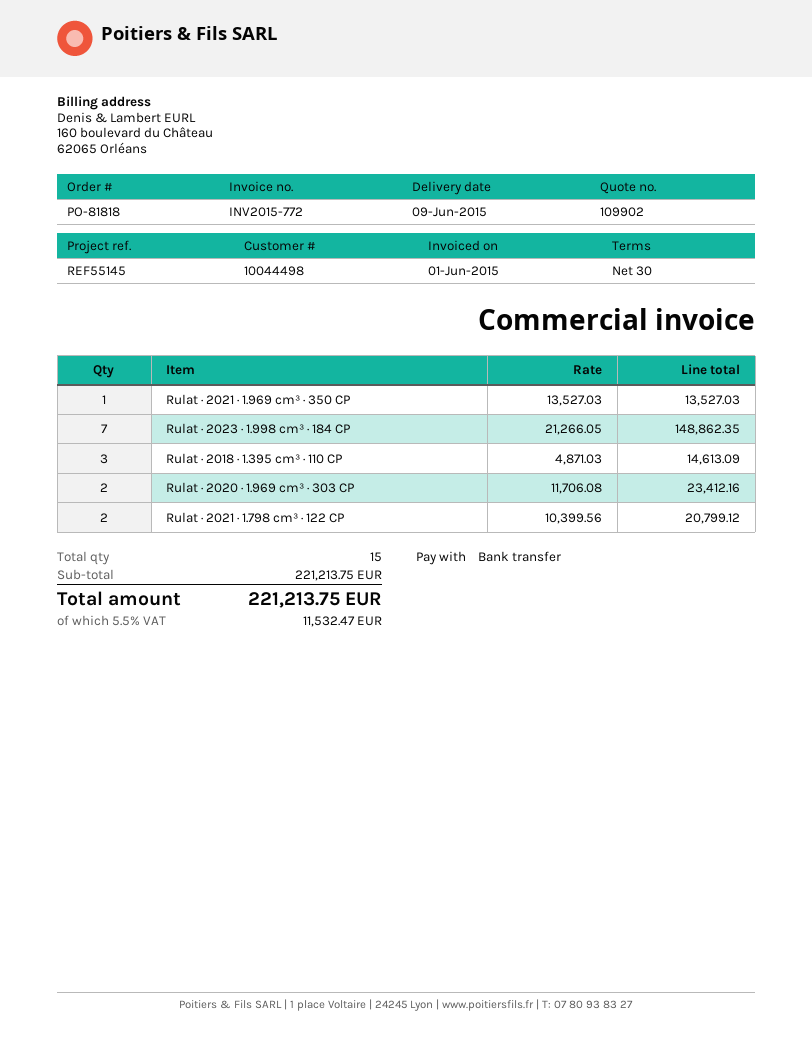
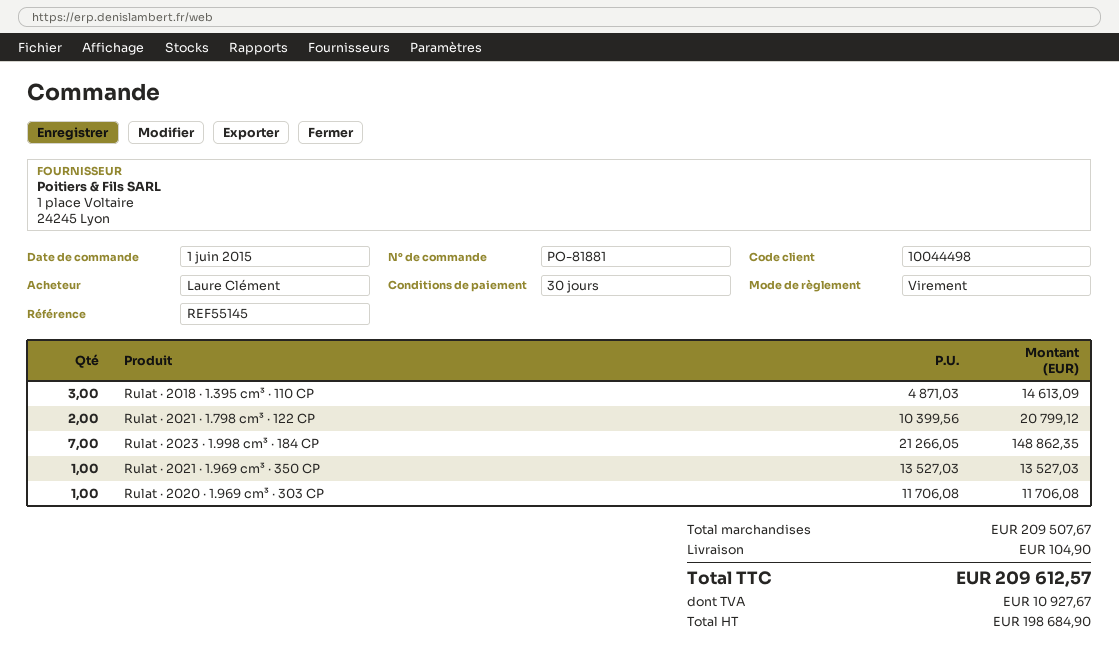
order number: PO-81818 -> PO-81881
Rulat · 2020 · 1.969 cm³ · 303 CP: 2 x 11706.08 = 23412.16 -> 1 x 11706.08 = 11706.08
subtotal: 221213.75 -> 209507.67
shipping: none -> 104.90
tax: 11532.47 -> 10927.67
total: 221213.75 -> 209612.57

